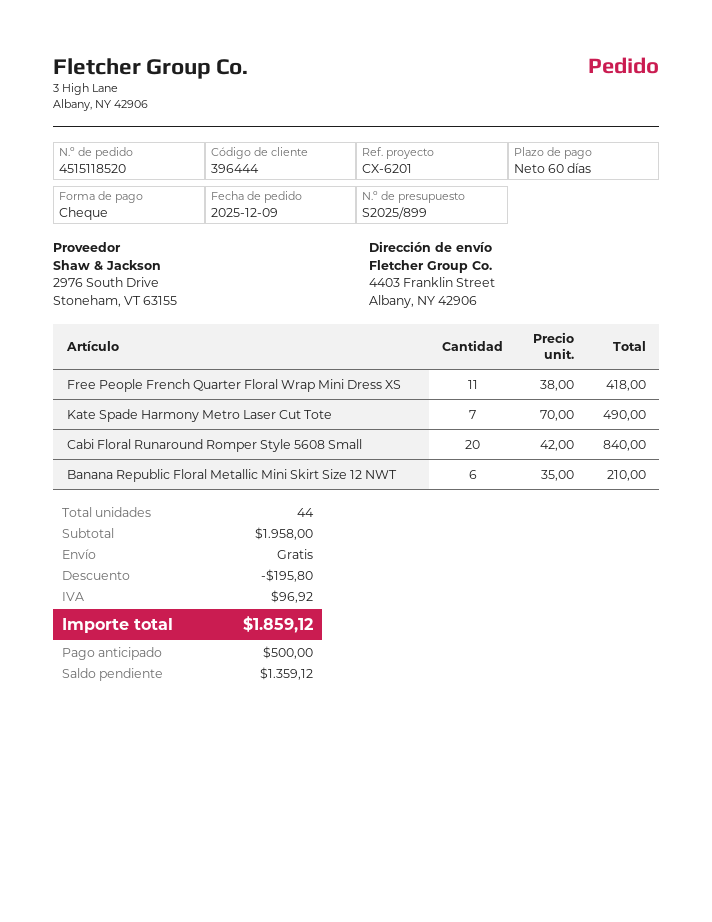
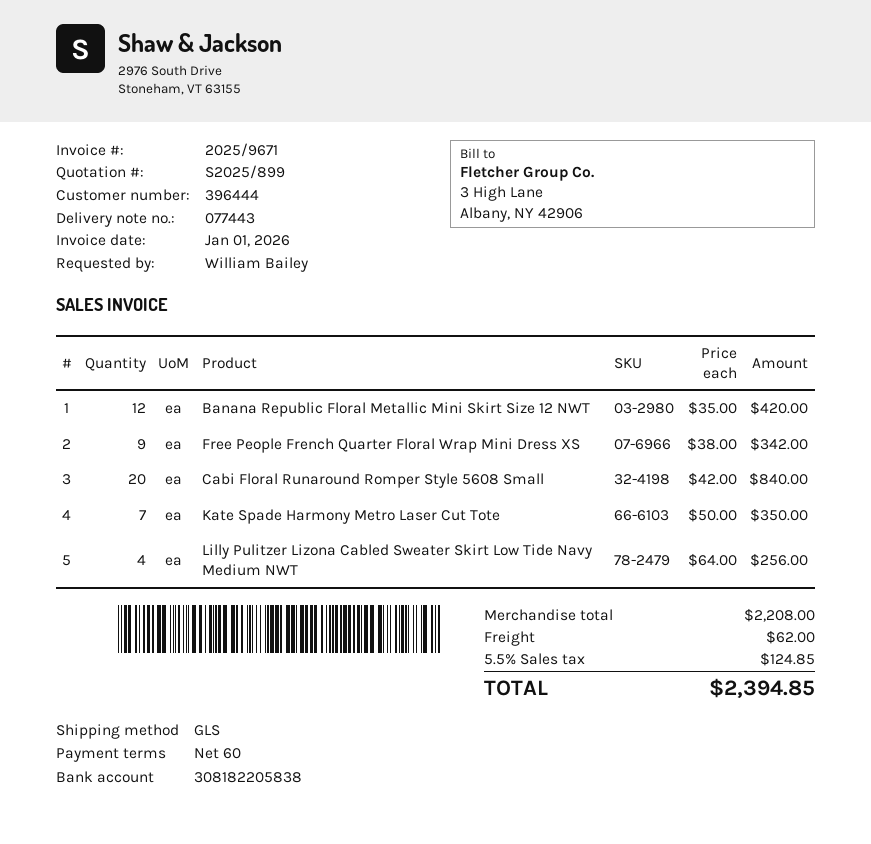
Free People French Quarter Floral Wrap Mini Dress XS: 11 x 38.00 = 418.00 -> 9 x 38.00 = 342.00
Kate Spade Harmony Metro Laser Cut Tote: 7 x 70.00 = 490.00 -> 7 x 50.00 = 350.00
Banana Republic Floral Metallic Mini Skirt Size 12 NWT: 6 x 35.00 = 210.00 -> 12 x 35.00 = 420.00
Lilly Pulitzer Lizona Cabled Sweater Skirt Low Tide Navy Medium NWT: none -> 4 x 64.00 = 256.00
subtotal: 1958.00 -> 2208.00
discount: 195.80 -> none
shipping: 0.00 -> 62.00
tax: 96.92 -> 124.85
total: 1859.12 -> 2394.85

